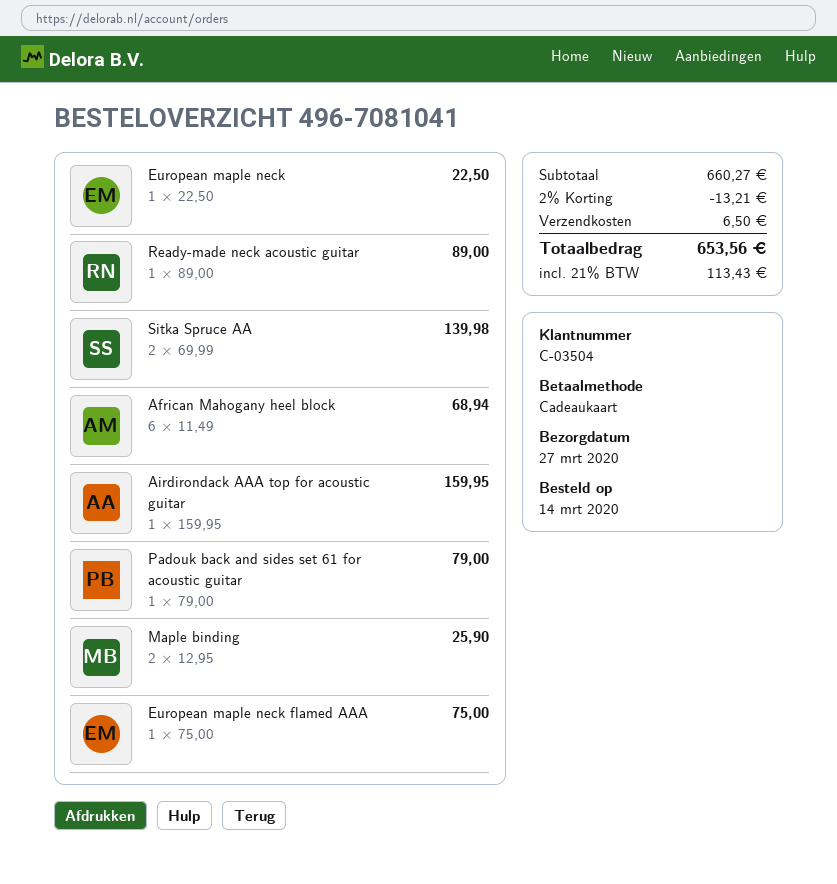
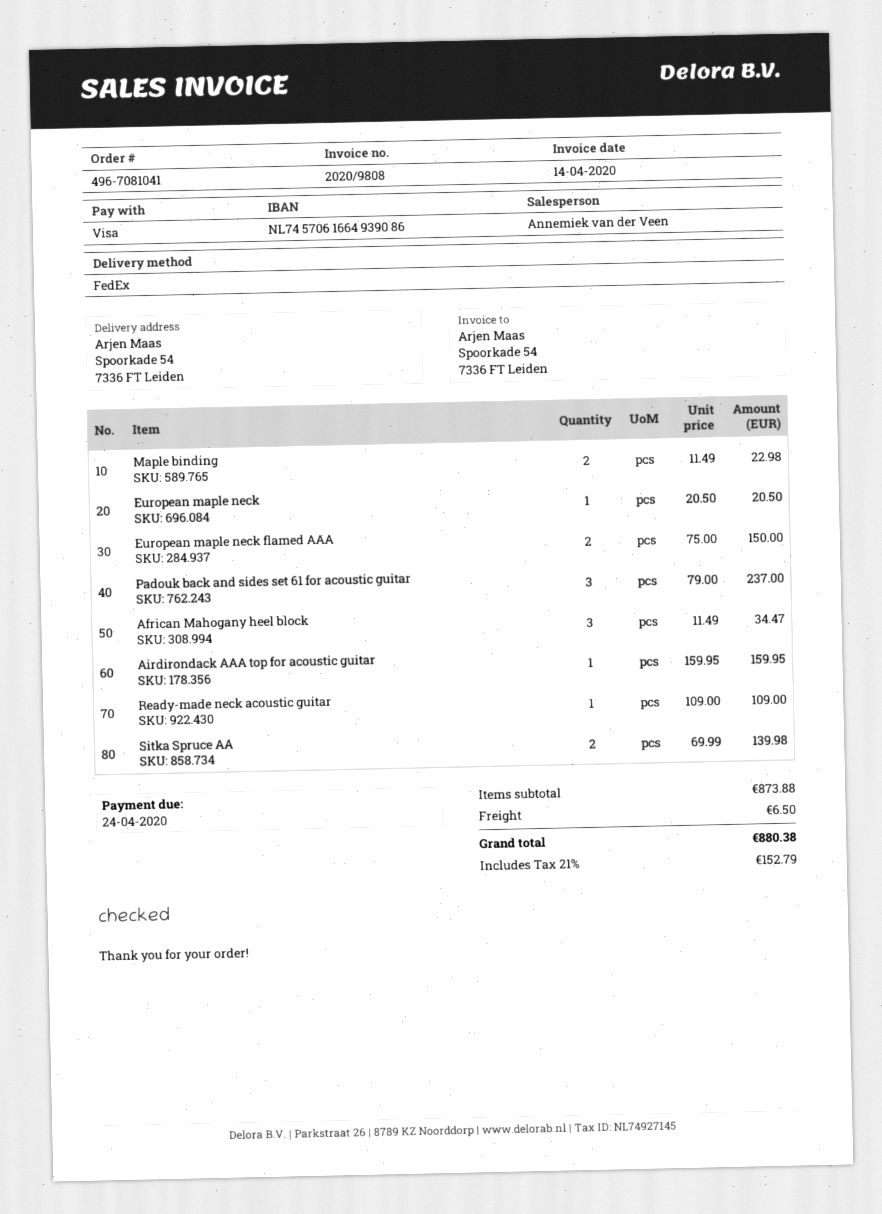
payment method: gift card -> Visa
European maple neck: 1 x 22.50 = 22.50 -> 1 x 20.50 = 20.50
Ready-made neck acoustic guitar: 1 x 89.00 = 89.00 -> 1 x 109.00 = 109.00
African Mahogany heel block: 6 x 11.49 = 68.94 -> 3 x 11.49 = 34.47
Padouk back and sides set 61 for acoustic guitar: 1 x 79.00 = 79.00 -> 3 x 79.00 = 237.00
Maple binding: 2 x 12.95 = 25.90 -> 2 x 11.49 = 22.98
European maple neck flamed AAA: 1 x 75.00 = 75.00 -> 2 x 75.00 = 150.00
subtotal: 660.27 -> 873.88
discount: 2% = 13.21 -> none
tax: 21% = 113.43 -> 21% = 152.79
total: 653.56 -> 880.38

